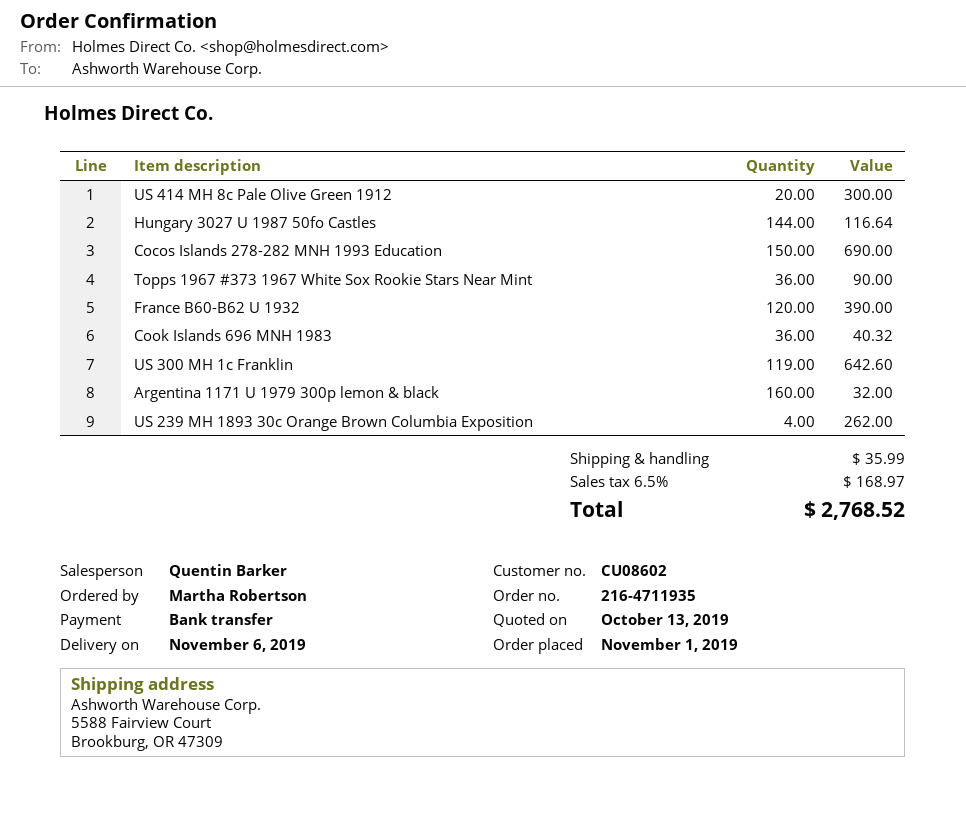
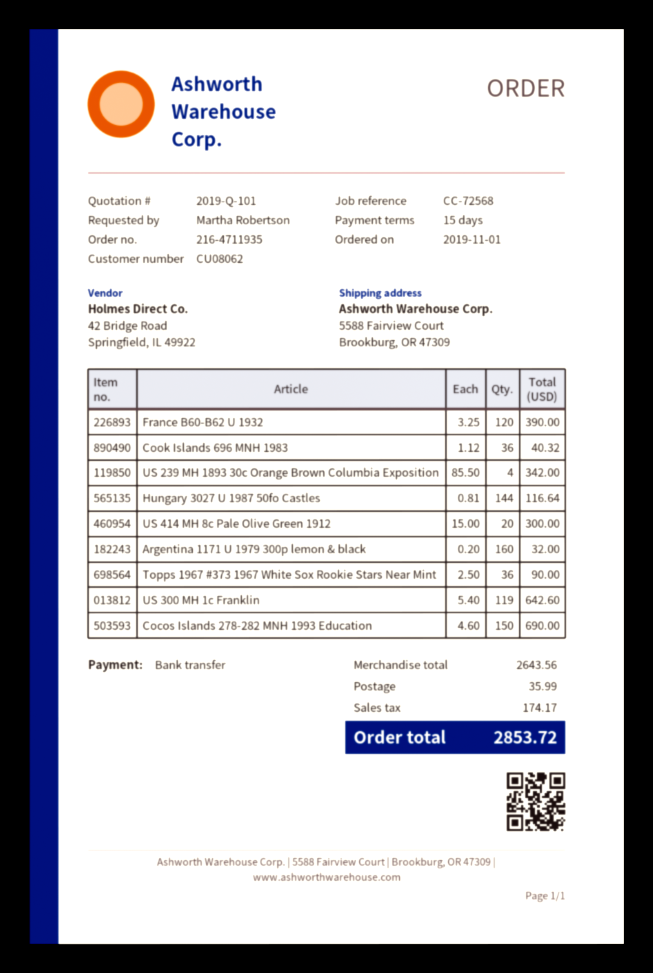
customer number: CU08602 -> CU08062
US 239 MH 1893 30c Orange Brown Columbia Exposition: 4 for 262.00 -> 4 for 342.00
tax: 168.97 -> 174.17
total: 2768.52 -> 2853.72

